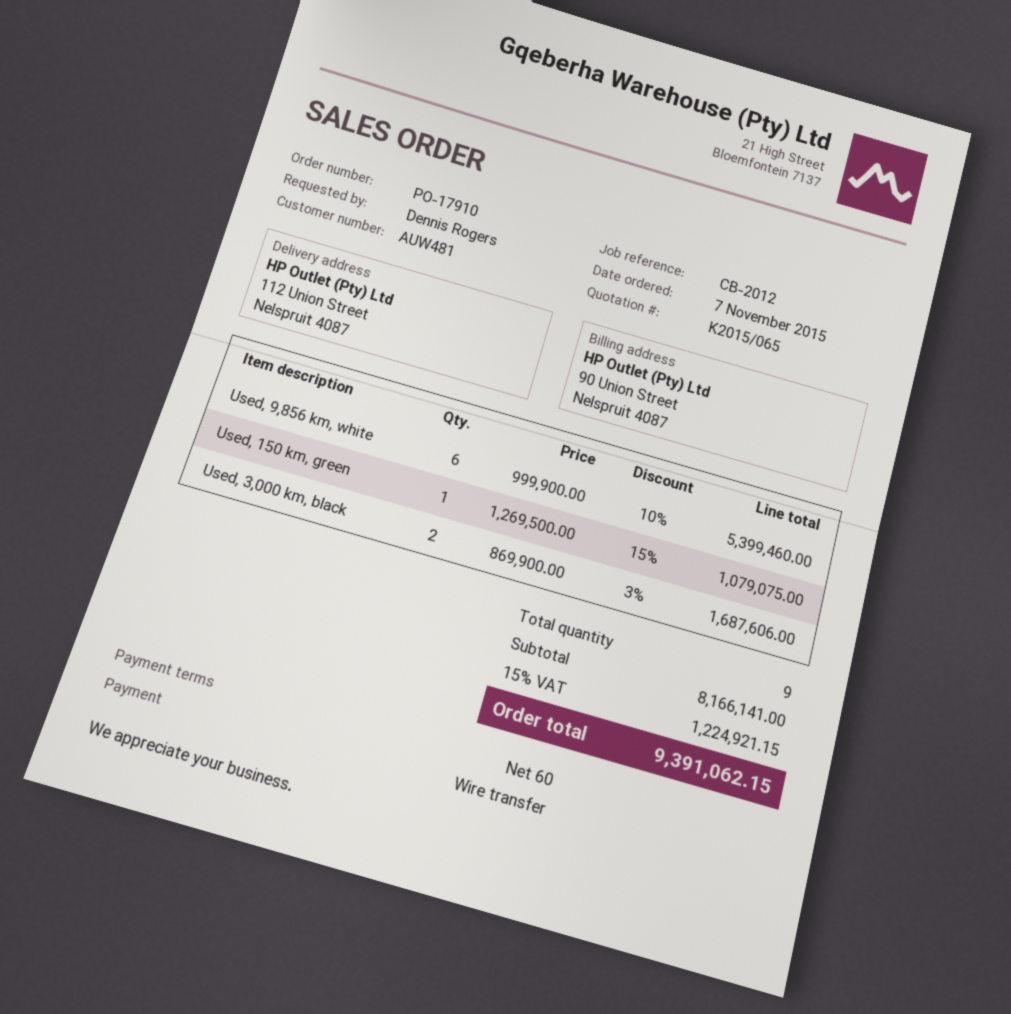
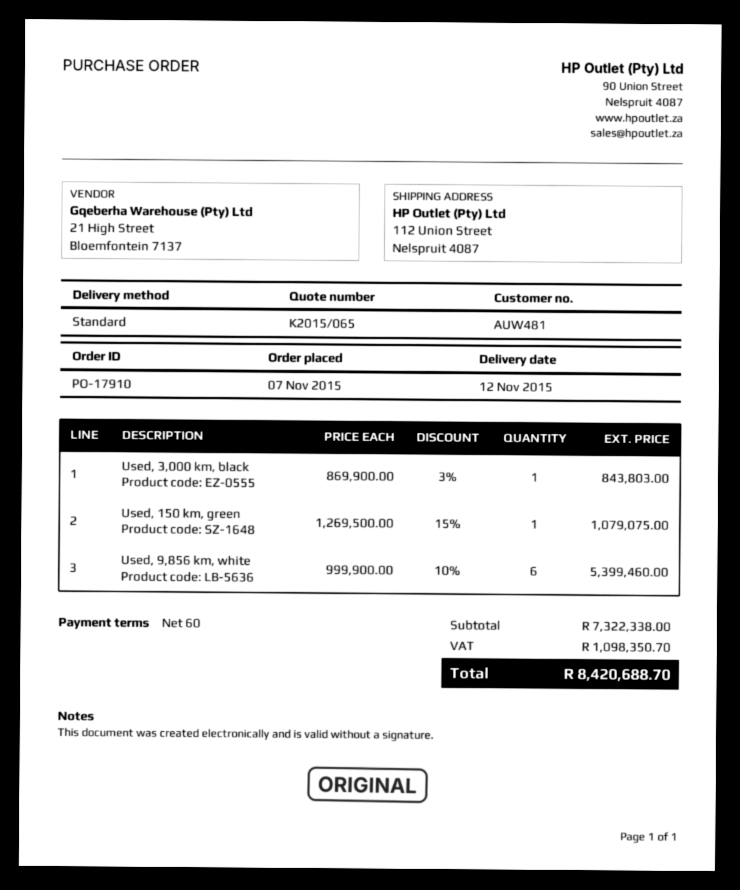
Used, 3,000 km, black: 2 x 869900.00 - 3% = 1687606.00 -> 1 x 869900.00 - 3% = 843803.00
subtotal: 8166141.00 -> 7322338.00
tax: 1224921.15 -> 1098350.70
total: 9391062.15 -> 8420688.70

